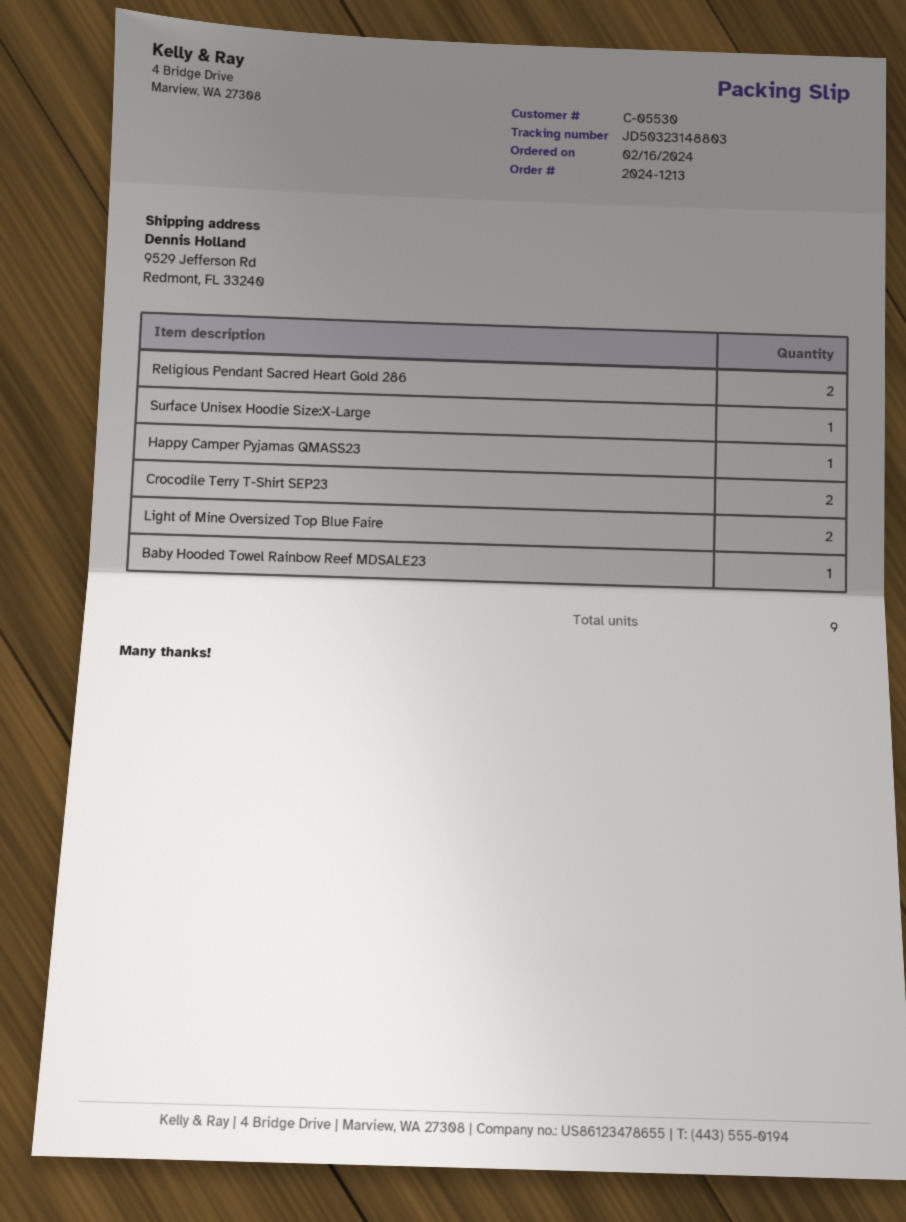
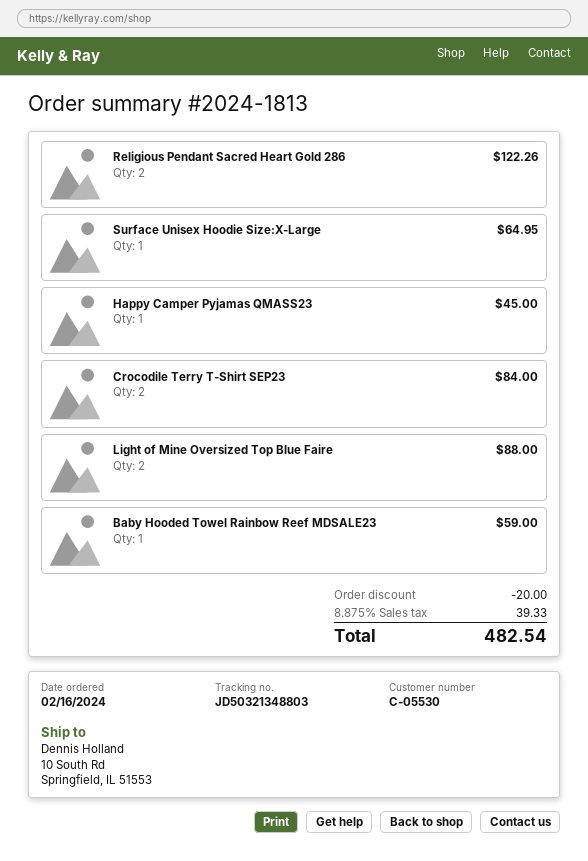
order number: 2024-1213 -> 2024-1813
tracking number: JD50323148803 -> JD50321348803
ship to: 9529 Jefferson Rd, Redmont, FL 33240 -> 10 South Rd, Springfield, IL 51553

